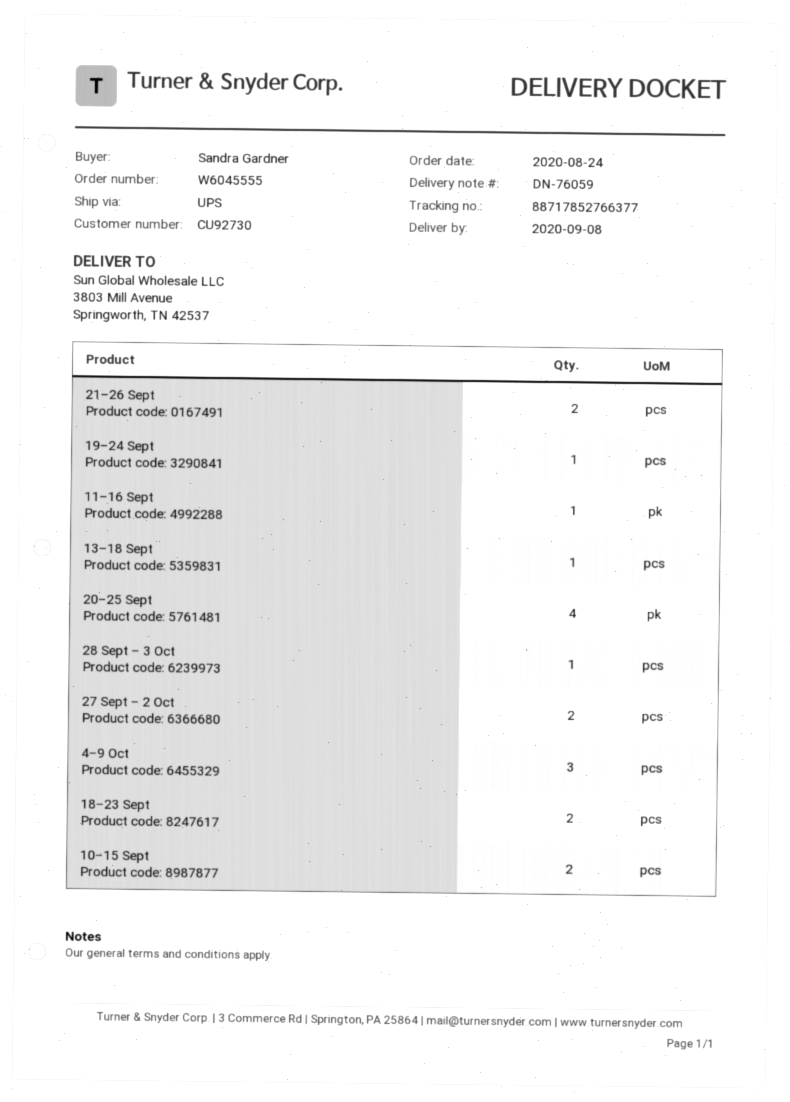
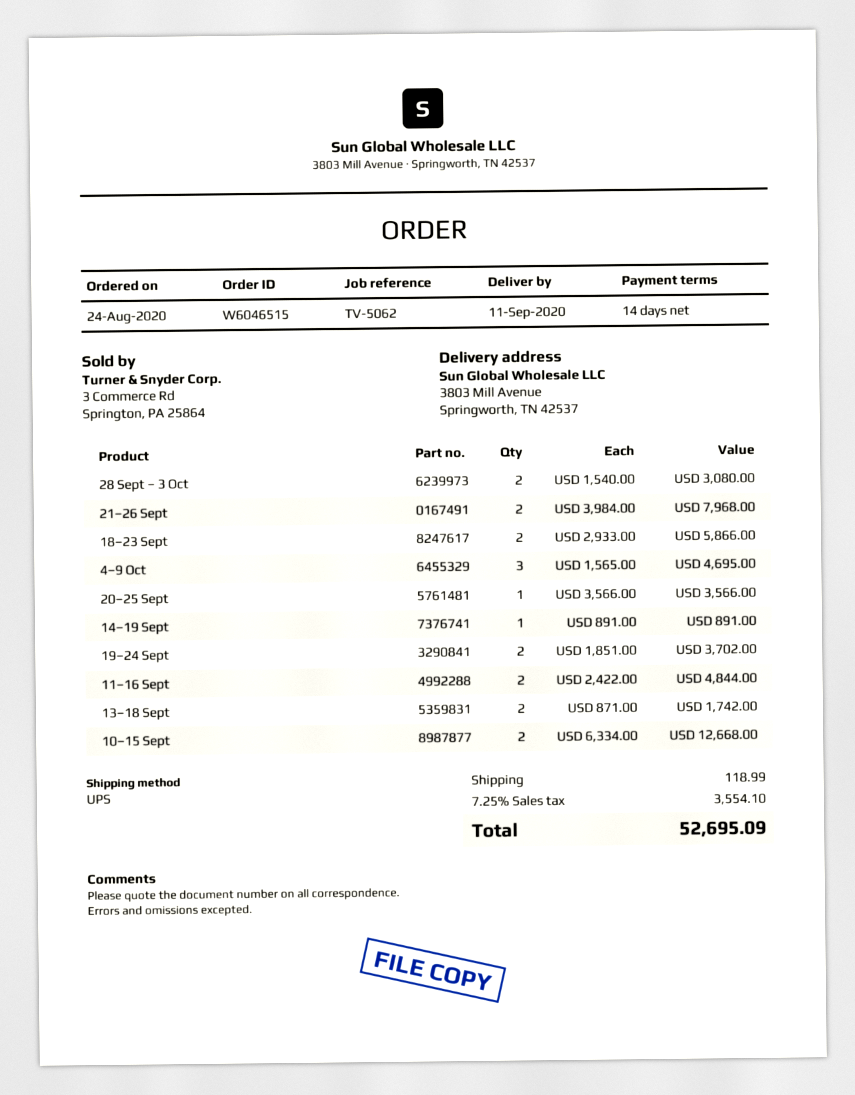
order number: W6045555 -> W6046515
delivery date: 2020-09-08 -> 2020-09-11
19–24 Sept: 1 -> 2
11–16 Sept: 1 -> 2
13–18 Sept: 1 -> 2
20–25 Sept: 4 -> 1
28 Sept – 3 Oct: 1 -> 2
27 Sept – 2 Oct: 2 -> none
14–19 Sept: none -> 1

